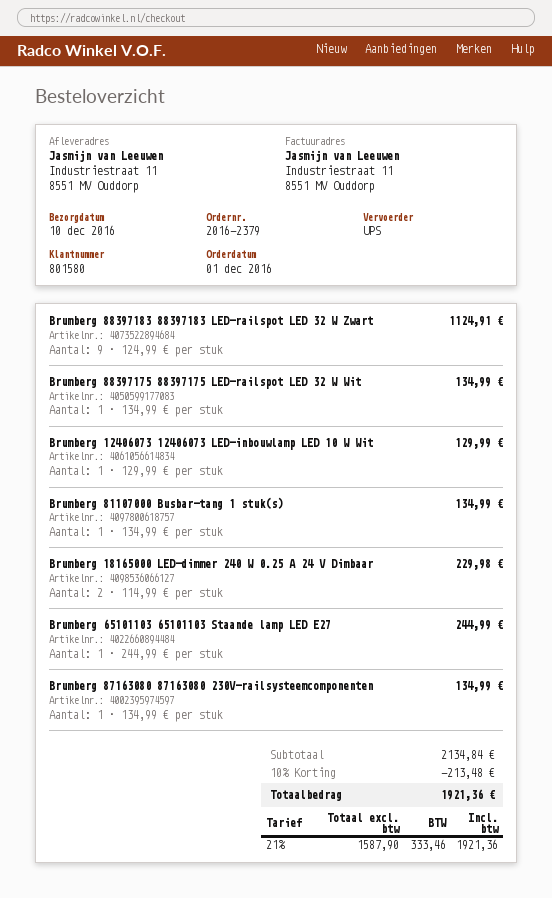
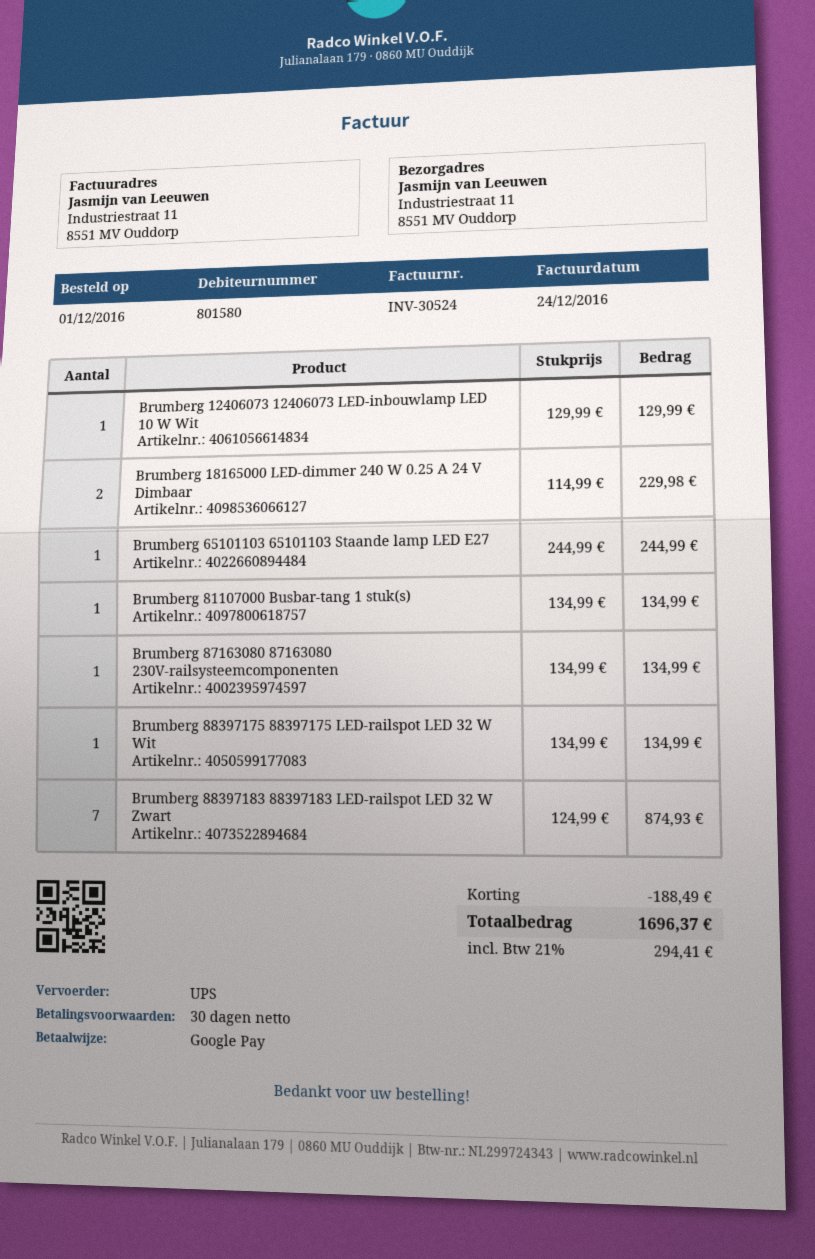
Brumberg 88397183 88397183 LED-railspot LED 32 W Zwart: 9 x 124.99 = 1124.91 -> 7 x 124.99 = 874.93
discount: 213.48 -> 188.49
tax: 21% = 333.46 -> 21% = 294.41
total: 1921.36 -> 1696.37

